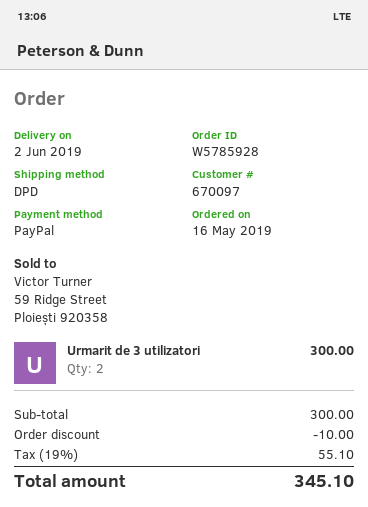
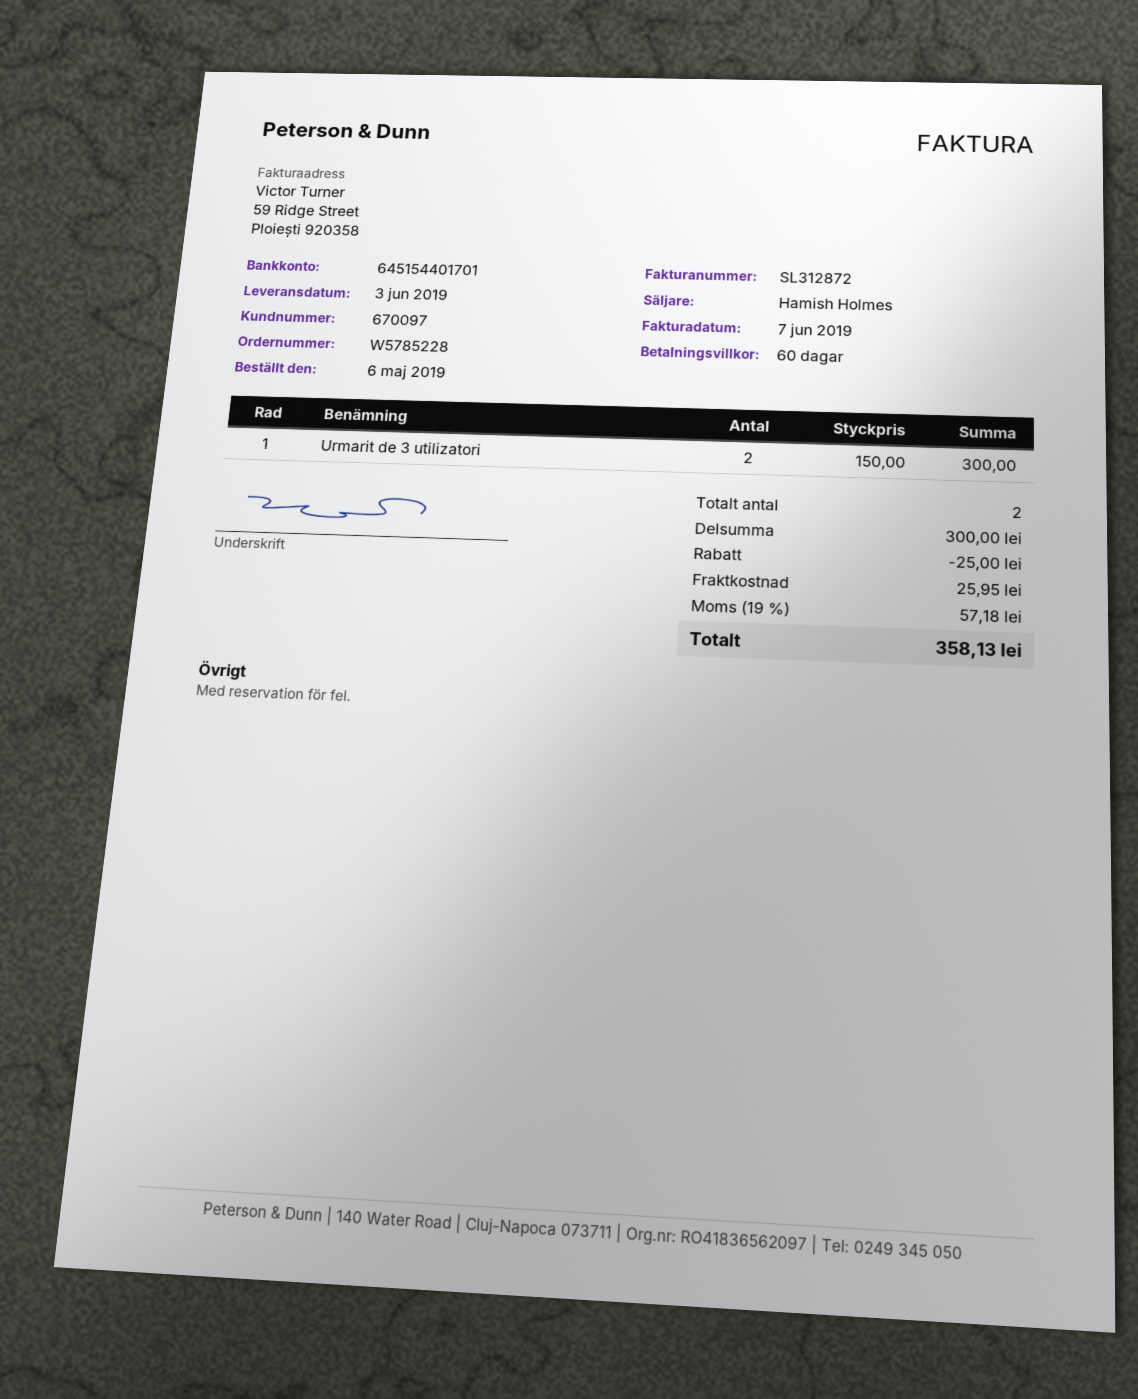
order number: W5785928 -> W5785228
order date: 2019-05-16 -> 2019-05-06
delivery date: 2019-06-02 -> 2019-06-03
discount: 10.00 -> 25.00
shipping: none -> 25.95
tax: 19% = 55.10 -> 19% = 57.18
total: 345.10 -> 358.13

